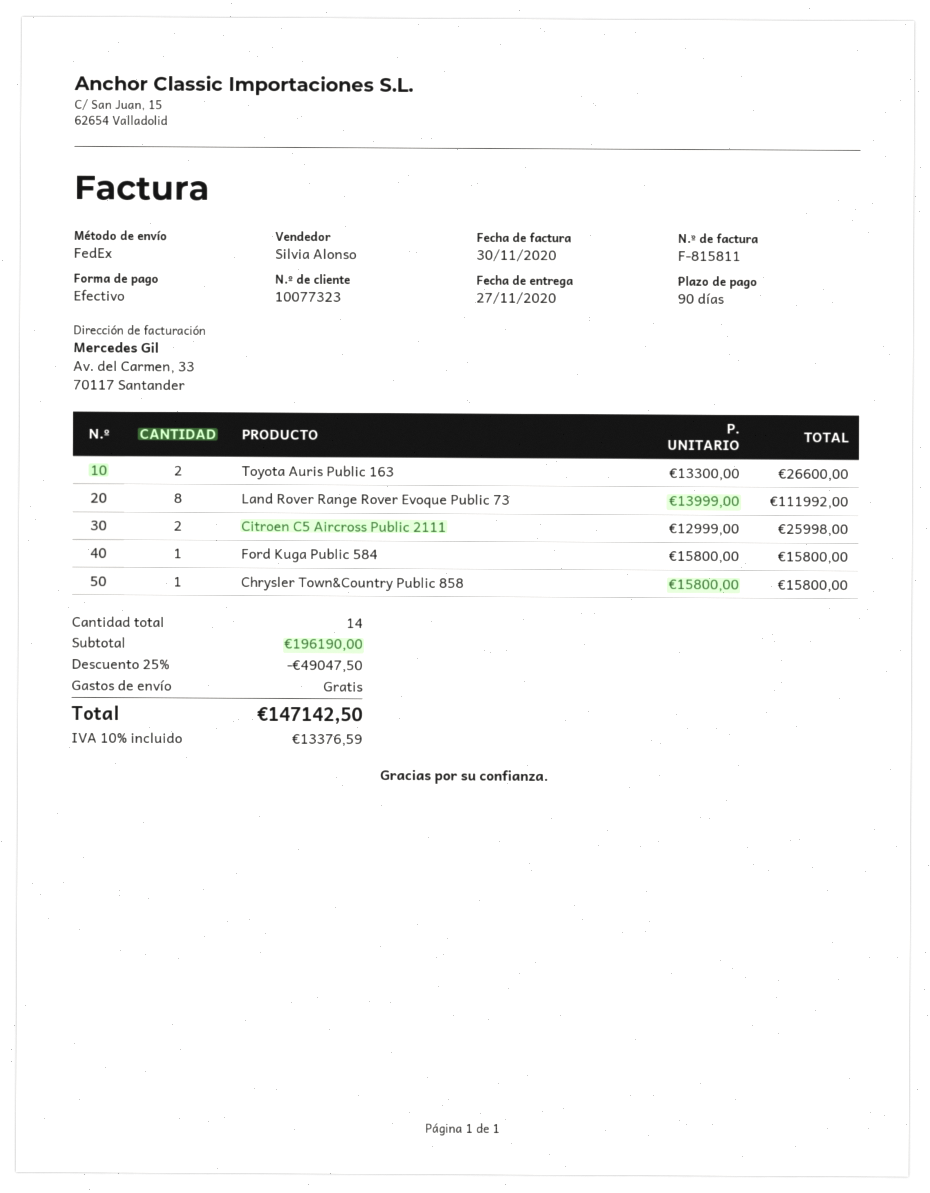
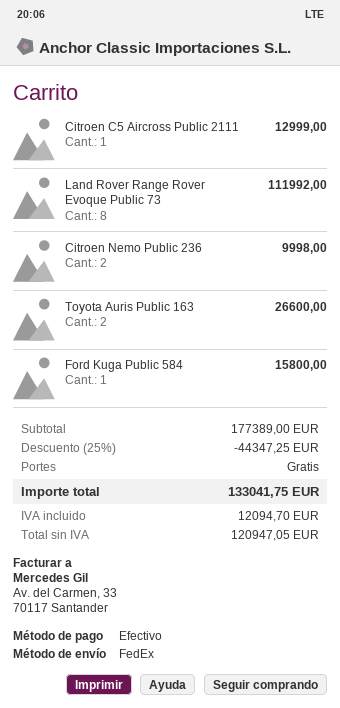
Citroen C5 Aircross Public 2111: 2 for 25998.00 -> 1 for 12999.00
Chrysler Town&Country Public 858: 1 for 15800.00 -> none
Citroen Nemo Public 236: none -> 2 for 9998.00
subtotal: 196190.00 -> 177389.00
discount: 25% = 49047.50 -> 25% = 44347.25
tax: 13376.59 -> 12094.70
total: 147142.50 -> 133041.75

